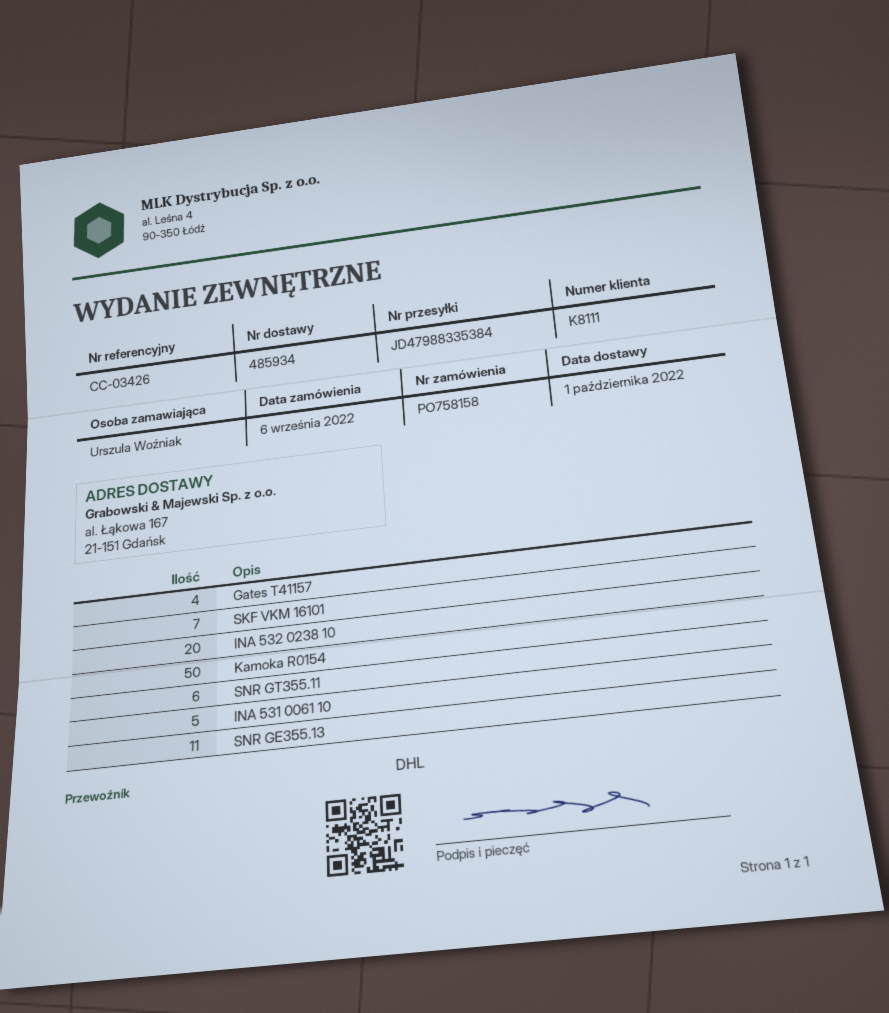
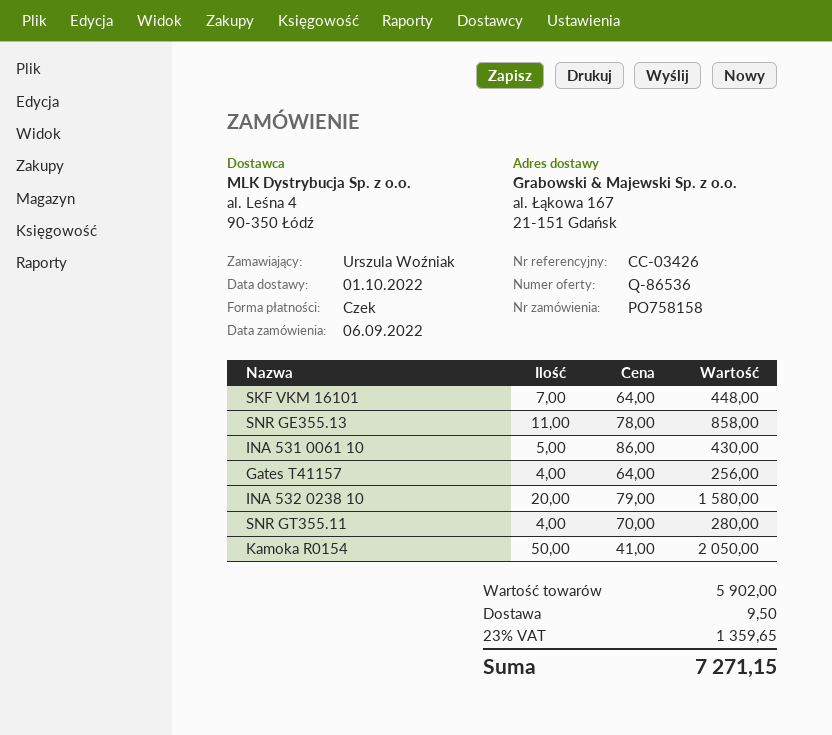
SNR GT355.11: 6 -> 4

